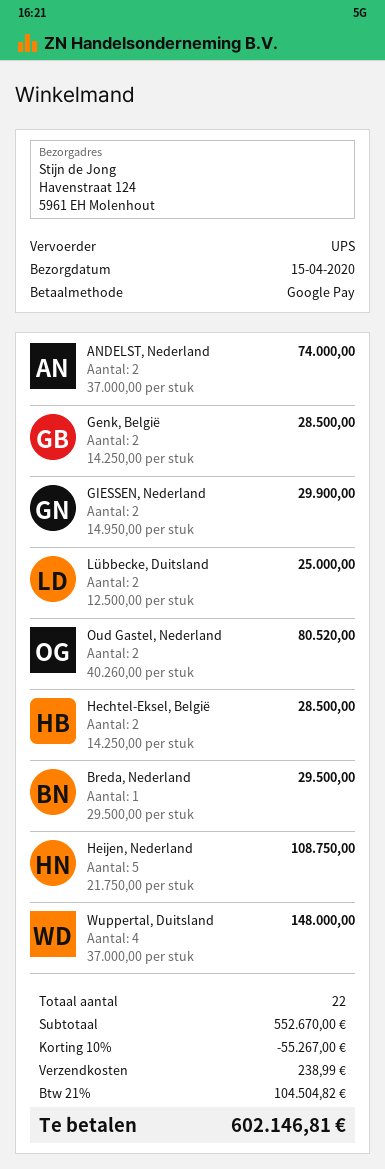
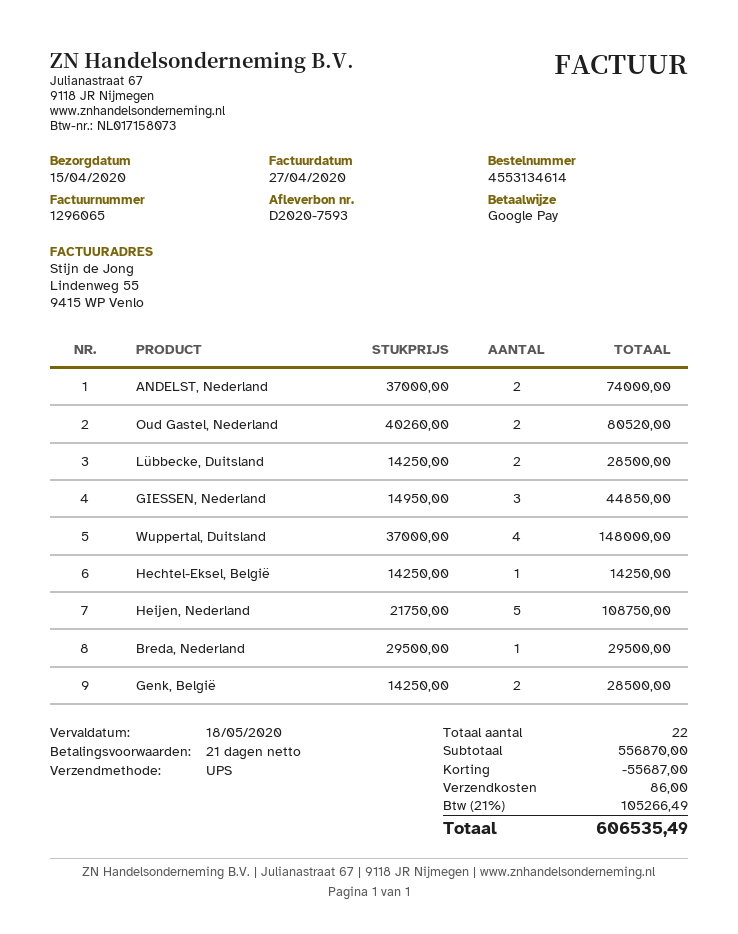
GIESSEN, Nederland: 2 x 14950.00 = 29900.00 -> 3 x 14950.00 = 44850.00
Lübbecke, Duitsland: 2 x 12500.00 = 25000.00 -> 2 x 14250.00 = 28500.00
Hechtel-Eksel, België: 2 x 14250.00 = 28500.00 -> 1 x 14250.00 = 14250.00
subtotal: 552670.00 -> 556870.00
discount: 55267.00 -> 55687.00
shipping: 238.99 -> 86.00
tax: 21% = 104504.82 -> 21% = 105266.49
total: 602146.81 -> 606535.49

